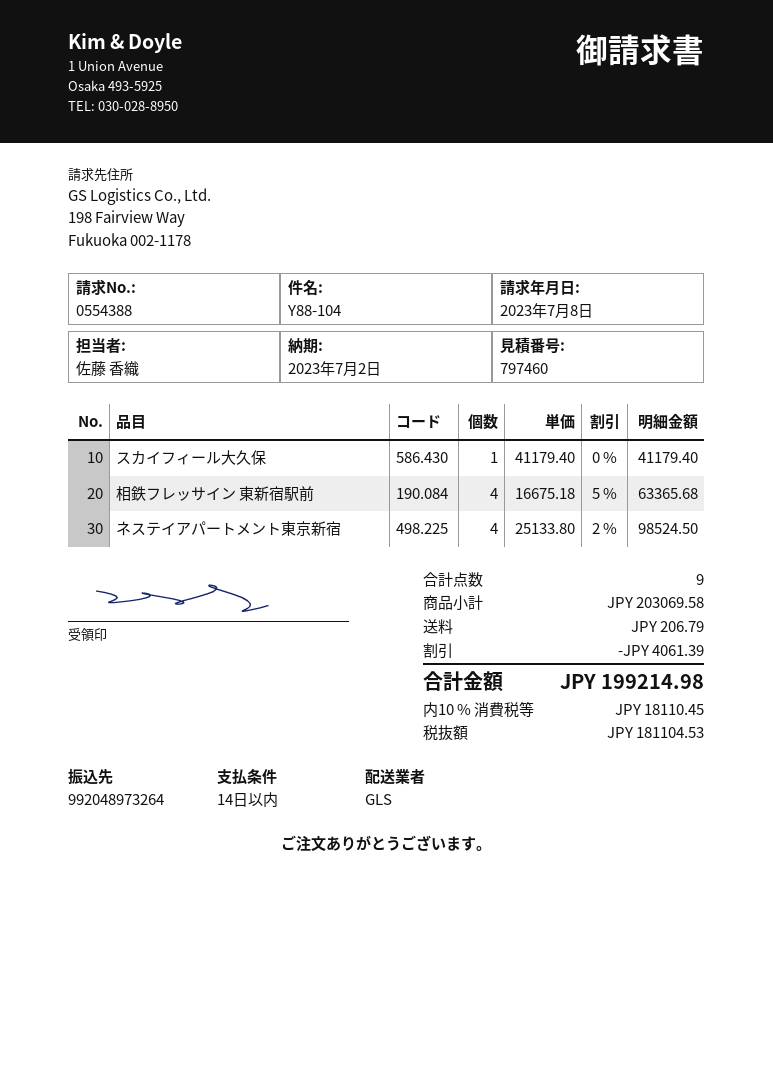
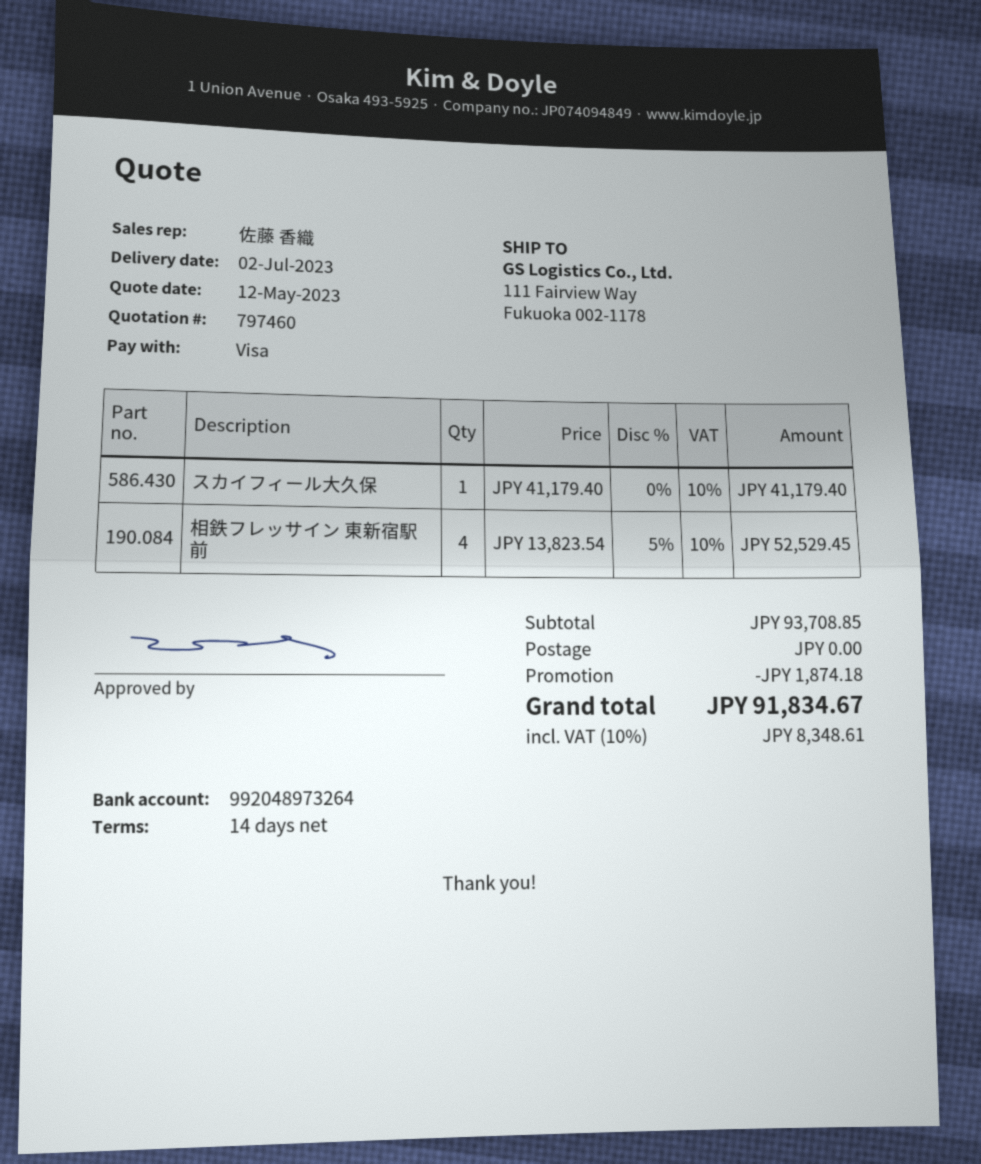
相鉄フレッサイン 東新宿駅前: 4 x 16675.18 - 5% = 63365.68 -> 4 x 13823.54 - 5% = 52529.45
ネステイアパートメント東京新宿: 4 x 25133.80 - 2% = 98524.50 -> none
subtotal: 203069.58 -> 93708.85
discount: 4061.39 -> 1874.18
shipping: 206.79 -> 0.00
tax: 10% = 18110.45 -> 10% = 8348.61
total: 199214.98 -> 91834.67

